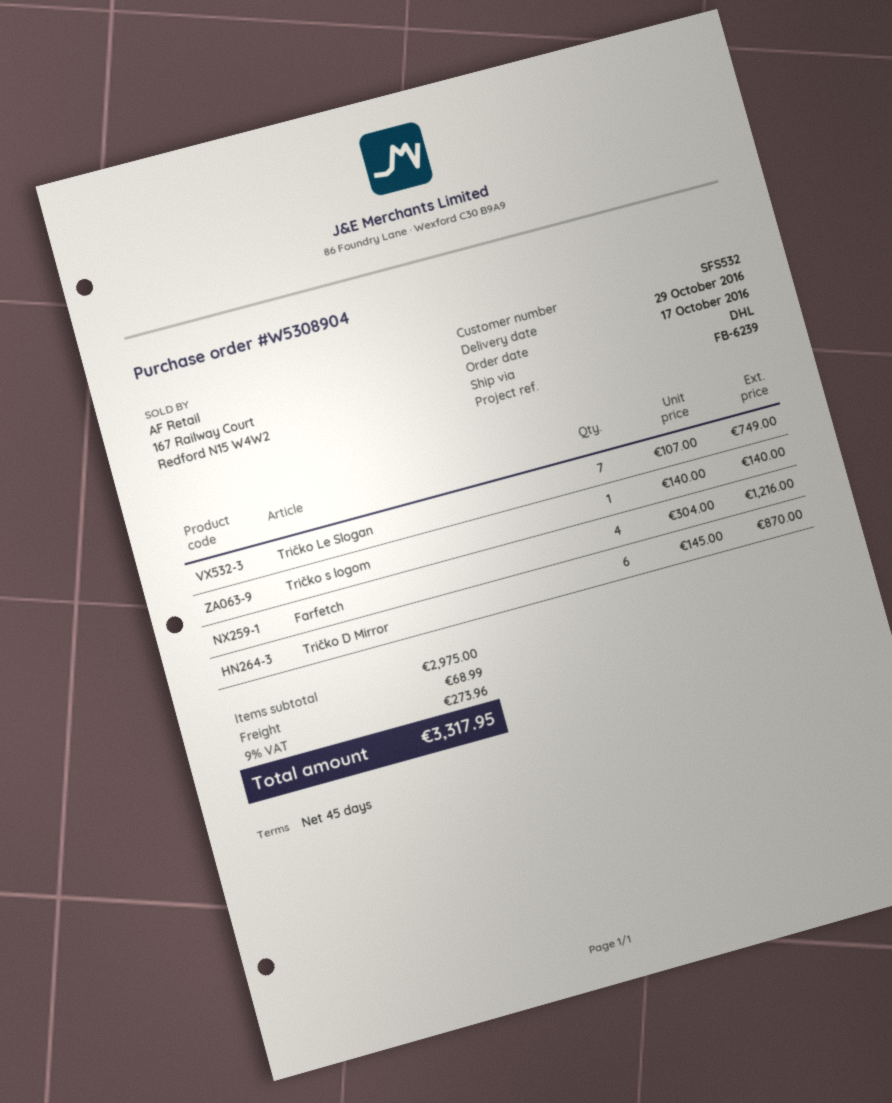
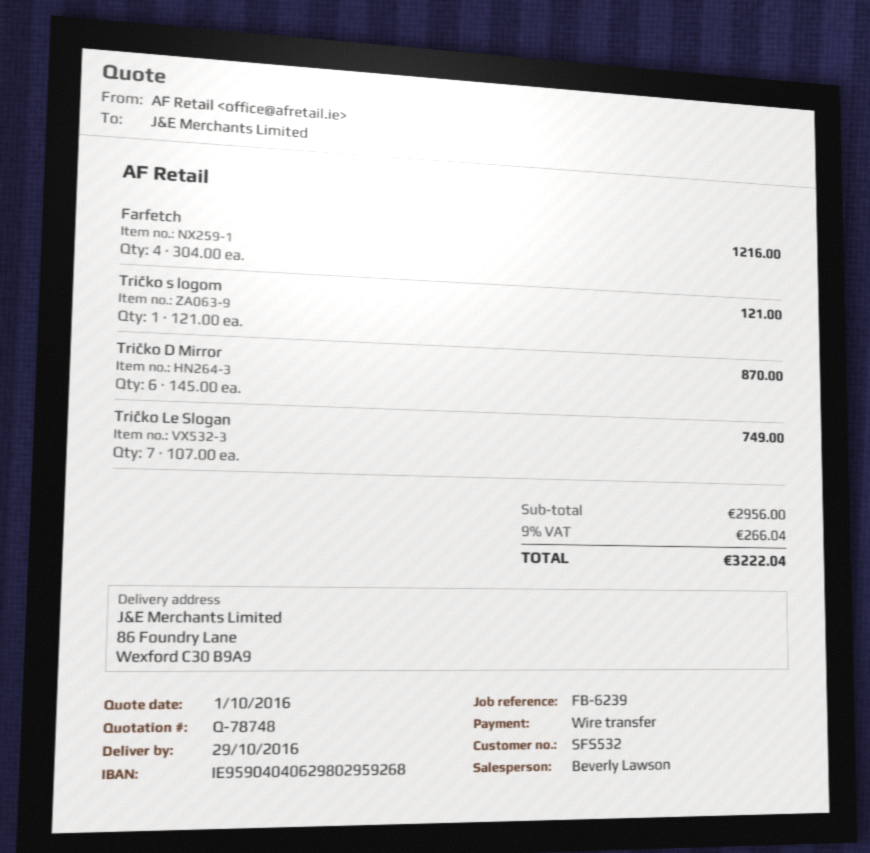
Tričko s logom: 1 x 140.00 = 140.00 -> 1 x 121.00 = 121.00
subtotal: 2975.00 -> 2956.00
shipping: 68.99 -> none
tax: 9% = 273.96 -> 9% = 266.04
total: 3317.95 -> 3222.04

